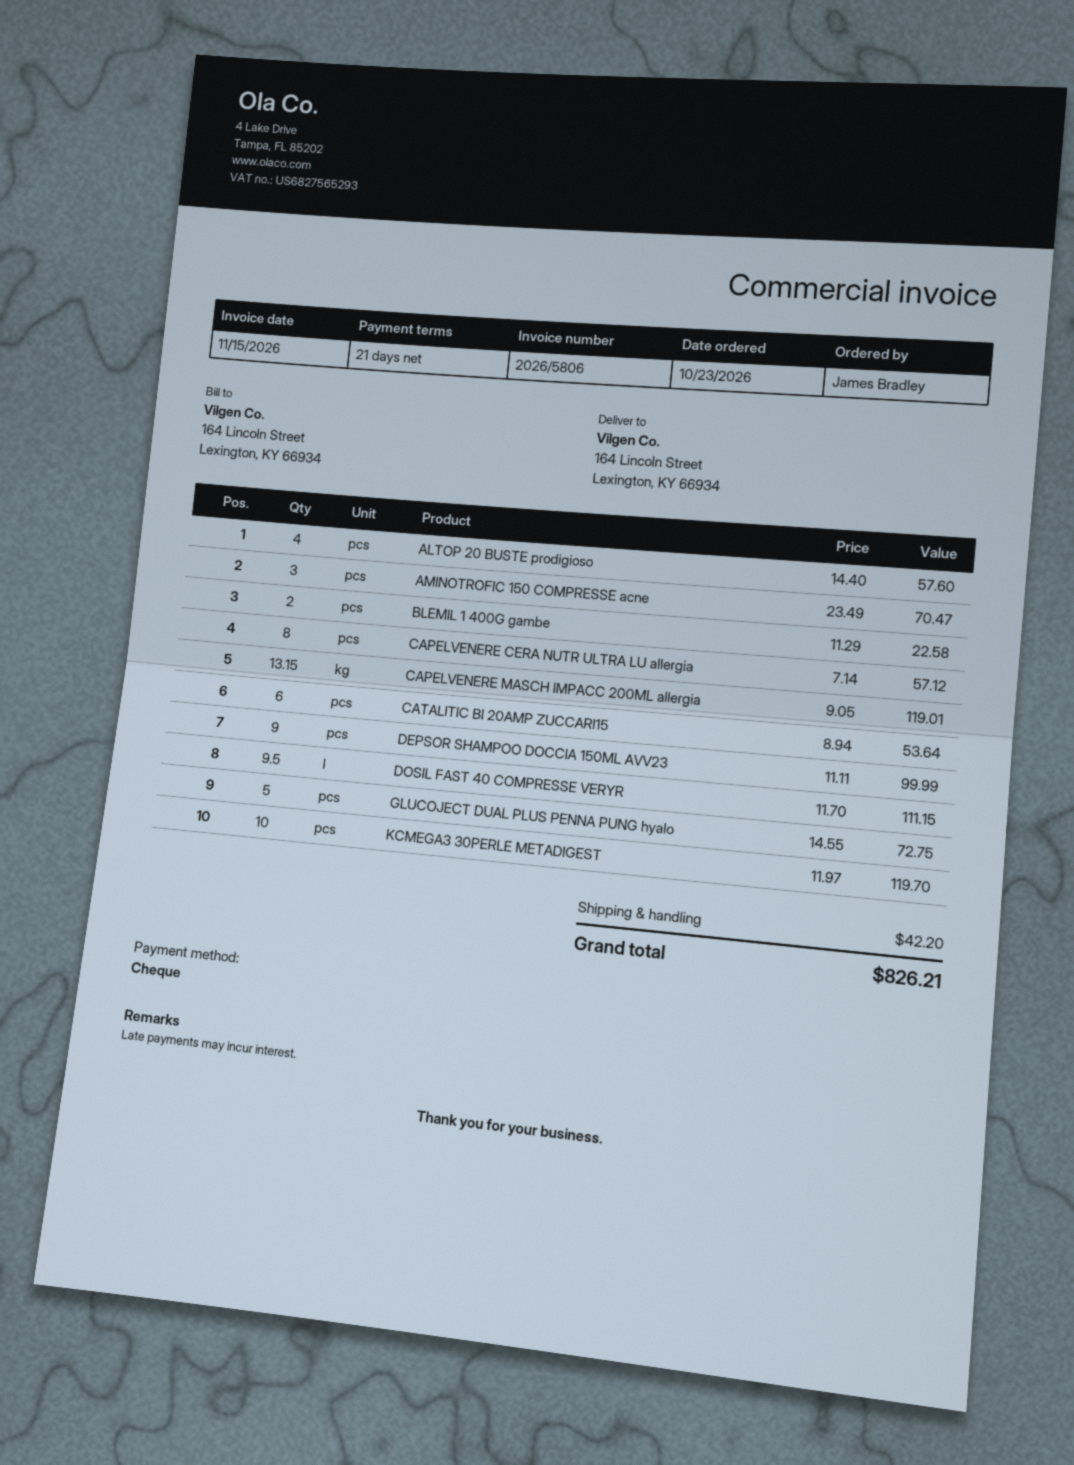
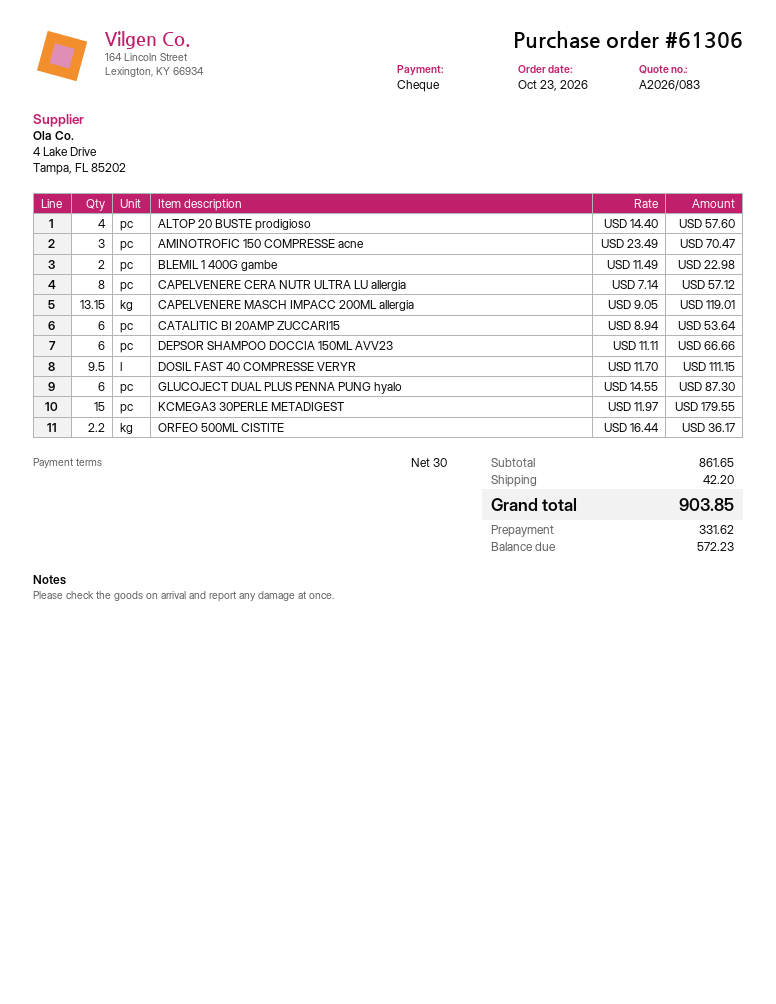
payment terms: 21 days -> 30 days
BLEMIL 1 400G gambe: 2 x 11.29 = 22.58 -> 2 x 11.49 = 22.98
DEPSOR SHAMPOO DOCCIA 150ML AVV23: 9 x 11.11 = 99.99 -> 6 x 11.11 = 66.66
GLUCOJECT DUAL PLUS PENNA PUNG hyalo: 5 x 14.55 = 72.75 -> 6 x 14.55 = 87.30
KCMEGA3 30PERLE METADIGEST: 10 x 11.97 = 119.70 -> 15 x 11.97 = 179.55
ORFEO 500ML CISTITE: none -> 2.2 x 16.44 = 36.17
total: 826.21 -> 903.85

